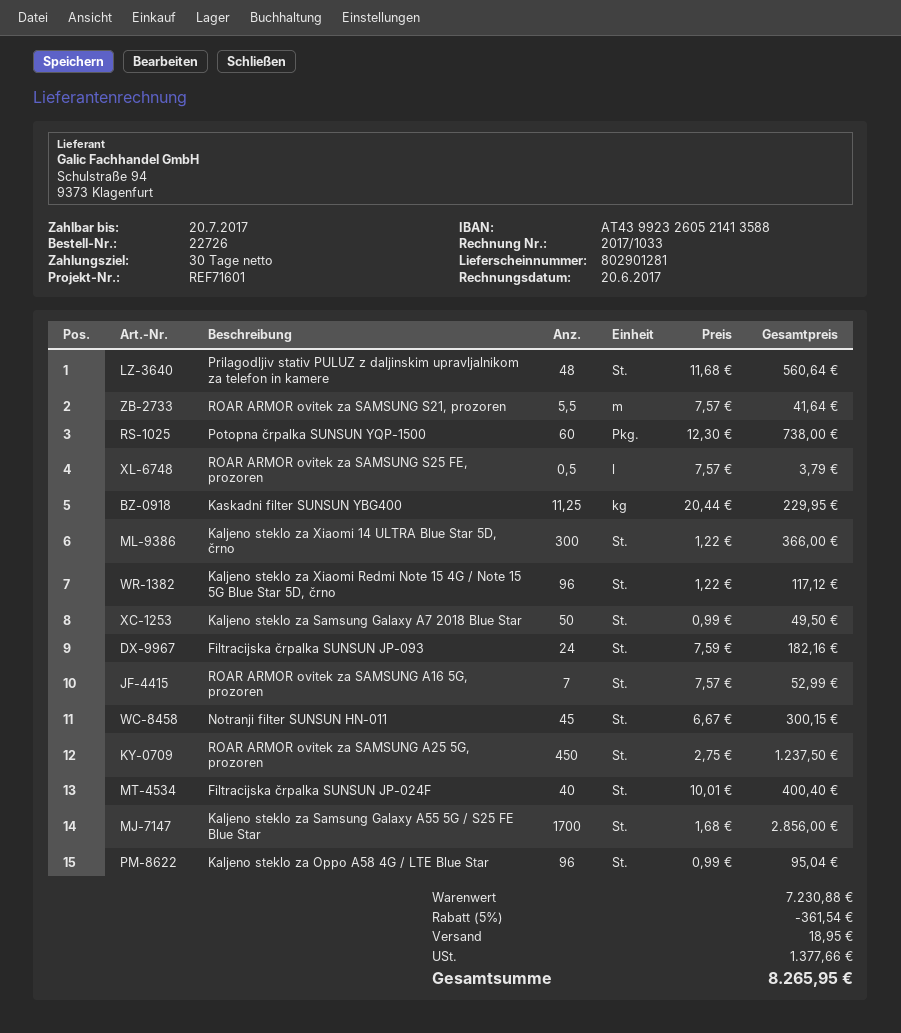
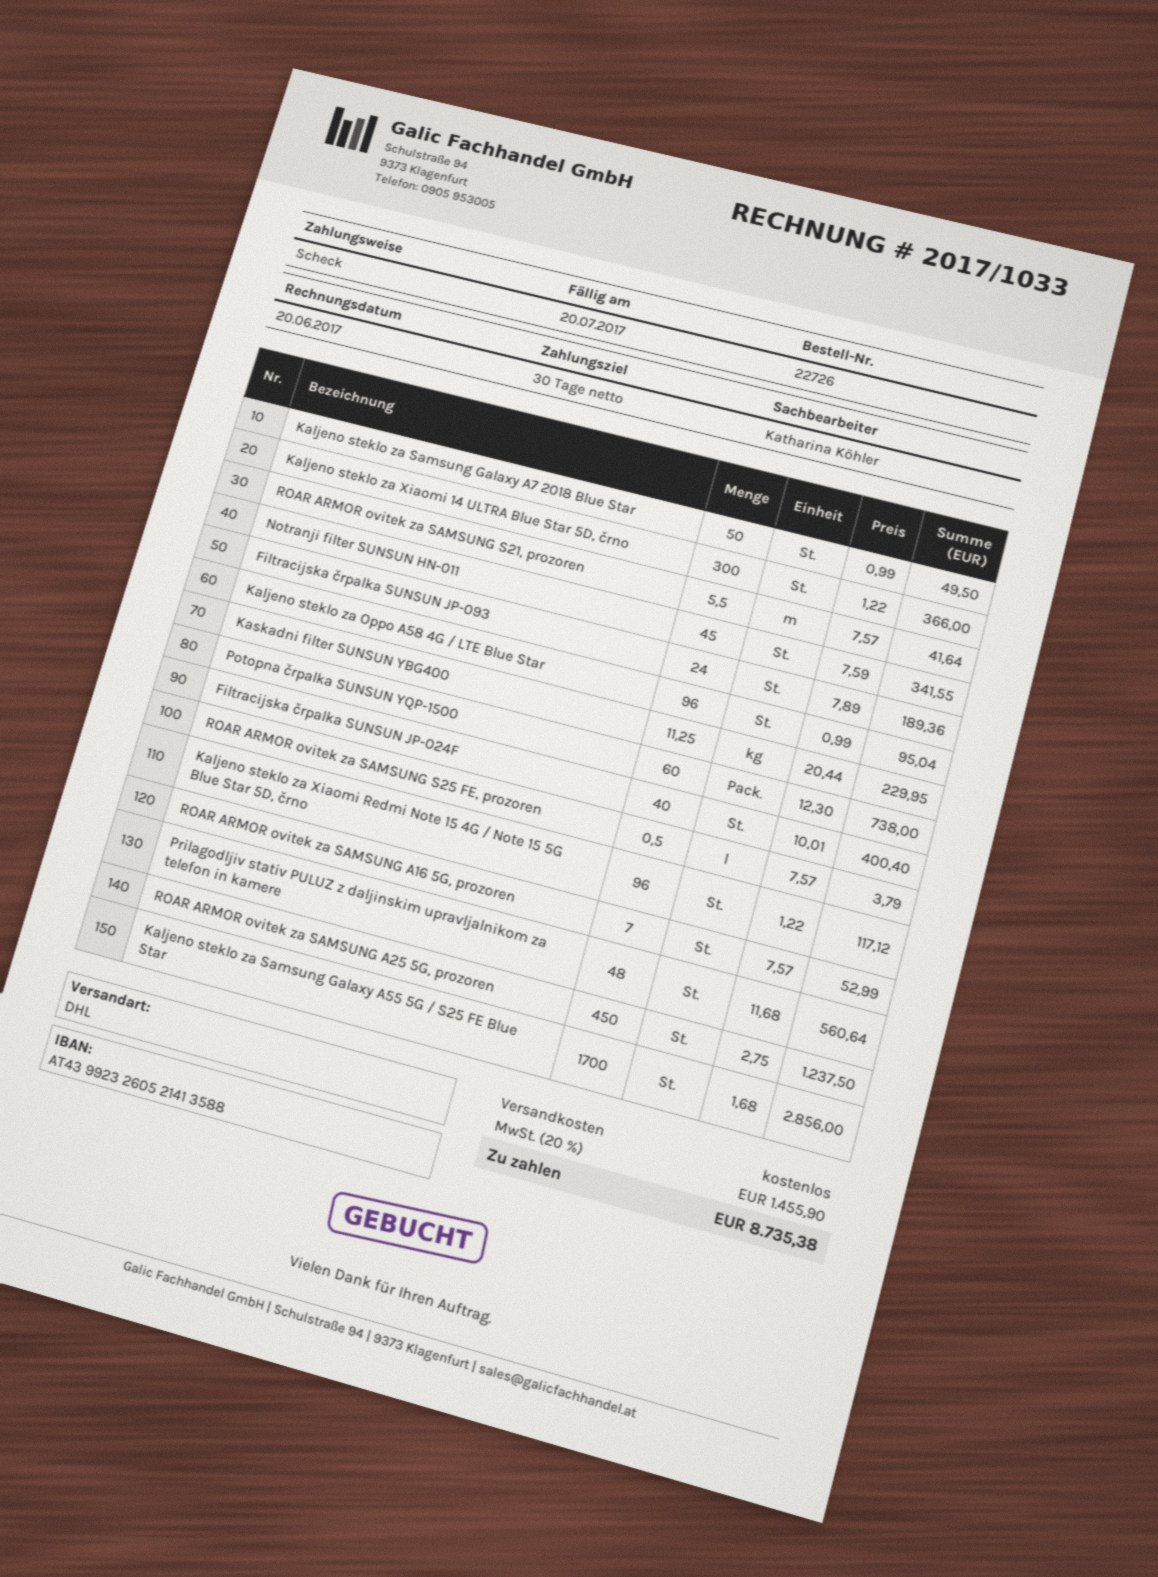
Filtracijska črpalka SUNSUN JP-093: 24 x 7.59 = 182.16 -> 24 x 7.89 = 189.36
Notranji filter SUNSUN HN-011: 45 x 6.67 = 300.15 -> 45 x 7.59 = 341.55
discount: 5% = 361.54 -> none
shipping: 18.95 -> 0.00
tax: 1377.66 -> 1455.90
total: 8265.95 -> 8735.38

